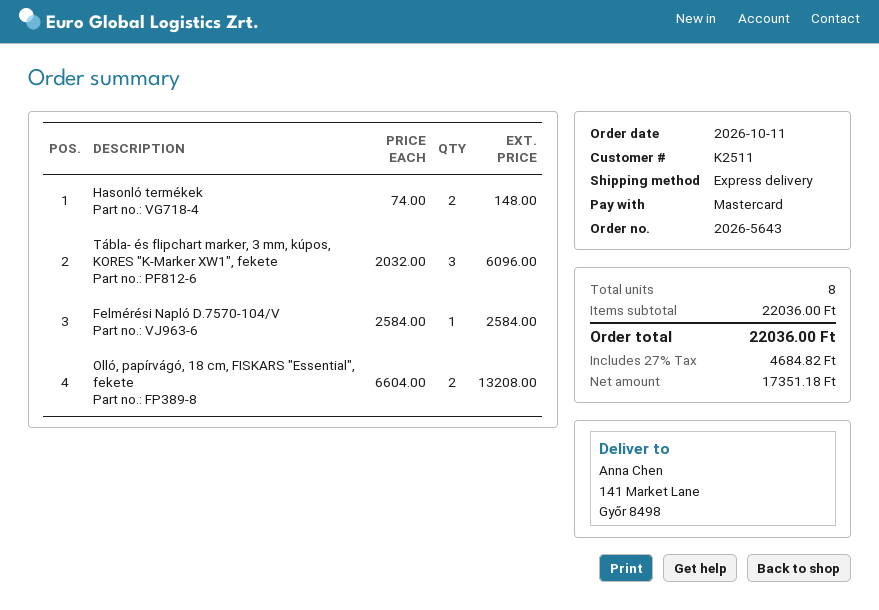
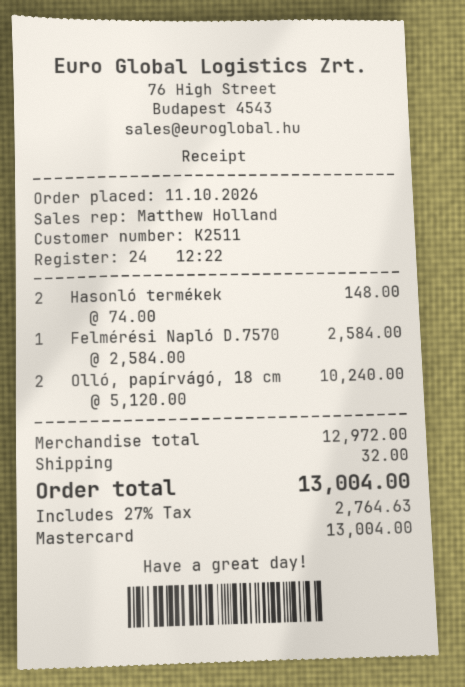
Tábla- és flipchart marker, 3 mm, kúpos, KORES "K-Marker XW1", fekete: 3 x 2032.00 = 6096.00 -> none
Olló, papírvágó, 18 cm, FISKARS "Essential", fekete: 2 x 6604.00 = 13208.00 -> 2 x 5120.00 = 10240.00
subtotal: 22036.00 -> 12972.00
shipping: none -> 32.00
tax: 27% = 4684.82 -> 27% = 2764.63
total: 22036.00 -> 13004.00

